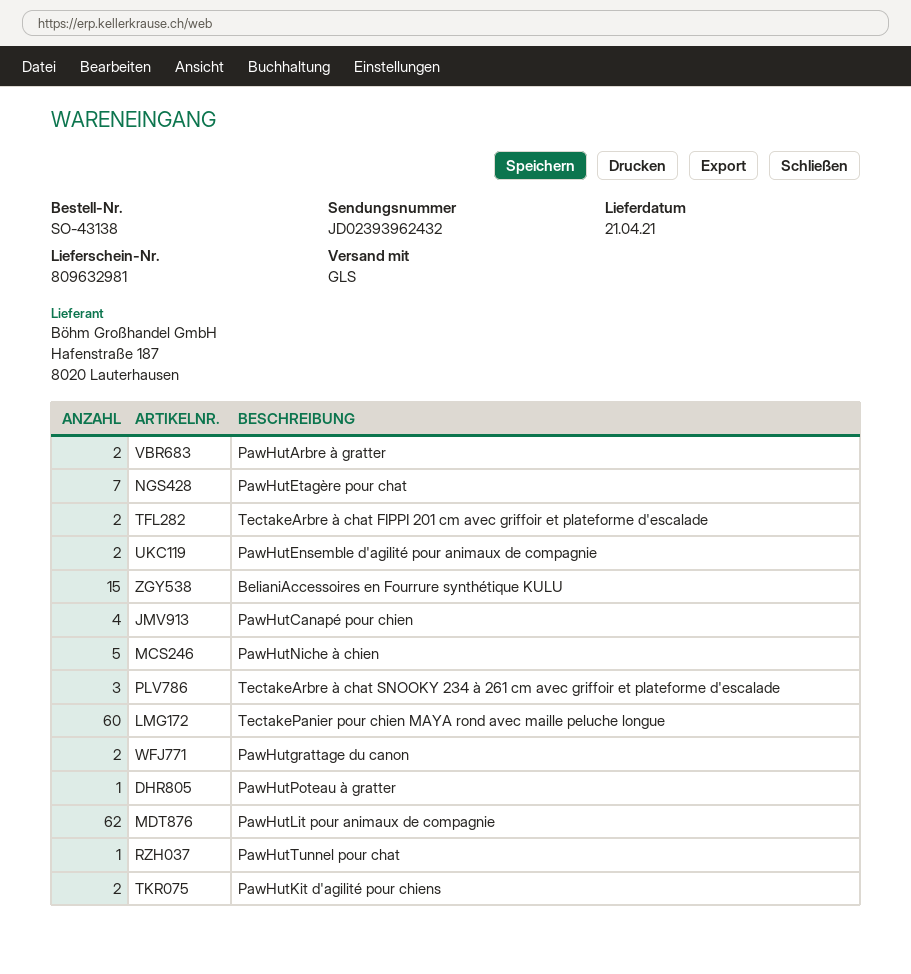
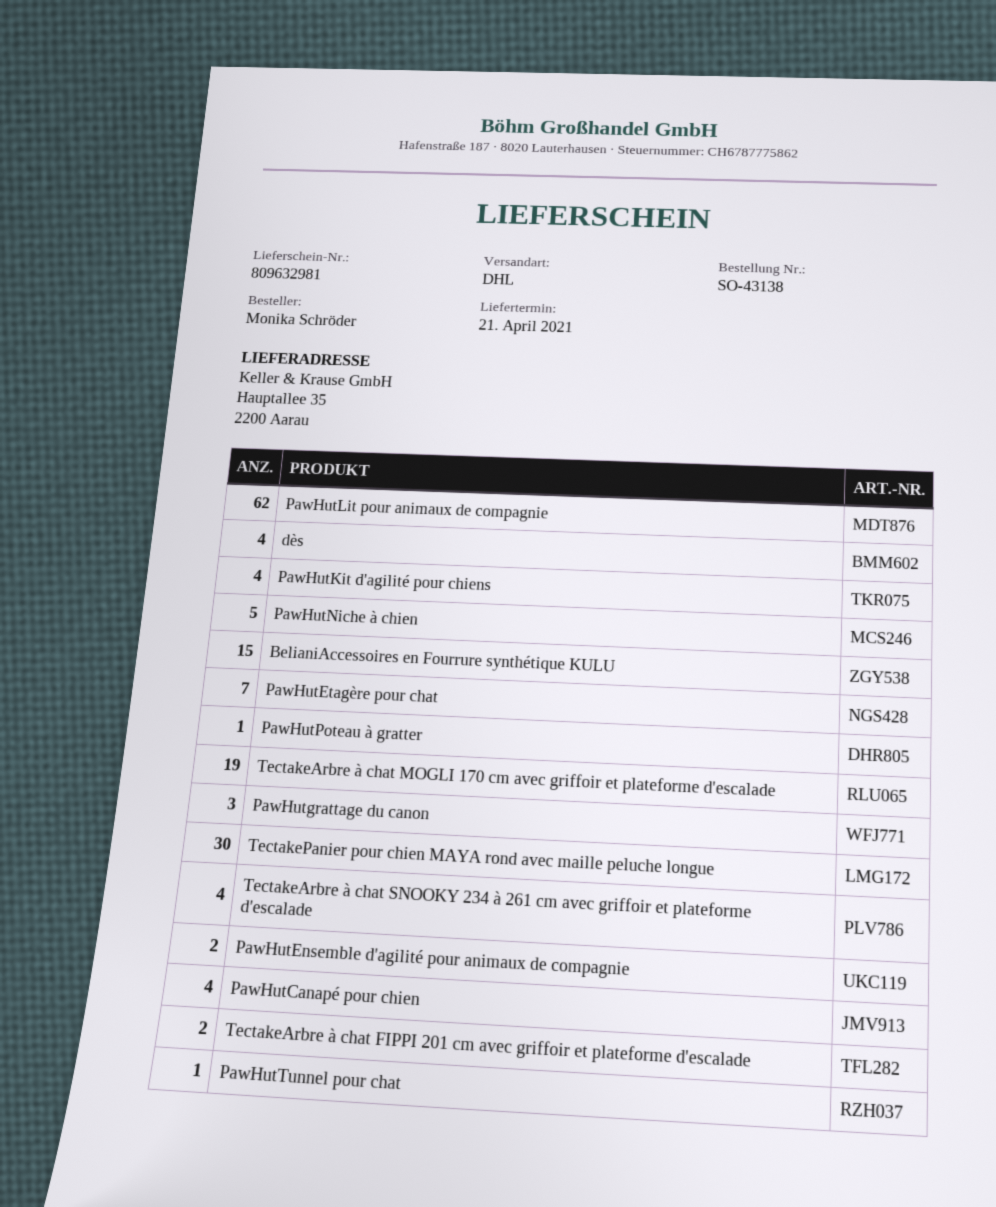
shipping method: GLS -> DHL
PawHutArbre à gratter: 2 -> none
TectakeArbre à chat SNOOKY 234 à 261 cm avec griffoir et plateforme d'escalade: 3 -> 4
TectakePanier pour chien MAYA rond avec maille peluche longue: 60 -> 30
PawHutgrattage du canon: 2 -> 3
PawHutKit d'agilité pour chiens: 2 -> 4
dès: none -> 4
TectakeArbre à chat MOGLI 170 cm avec griffoir et plateforme d'escalade: none -> 19

